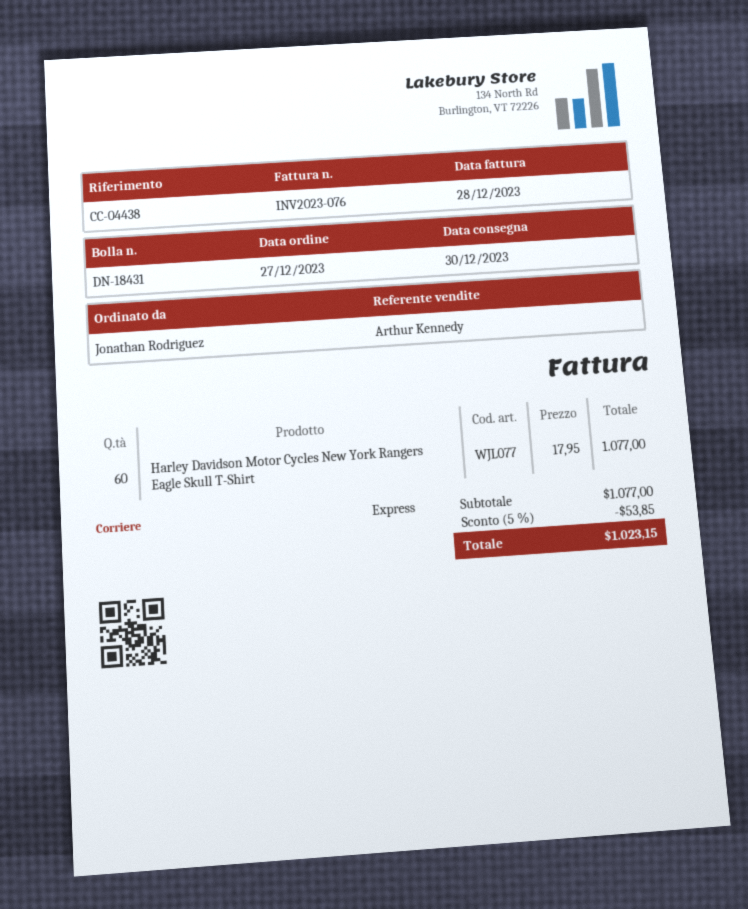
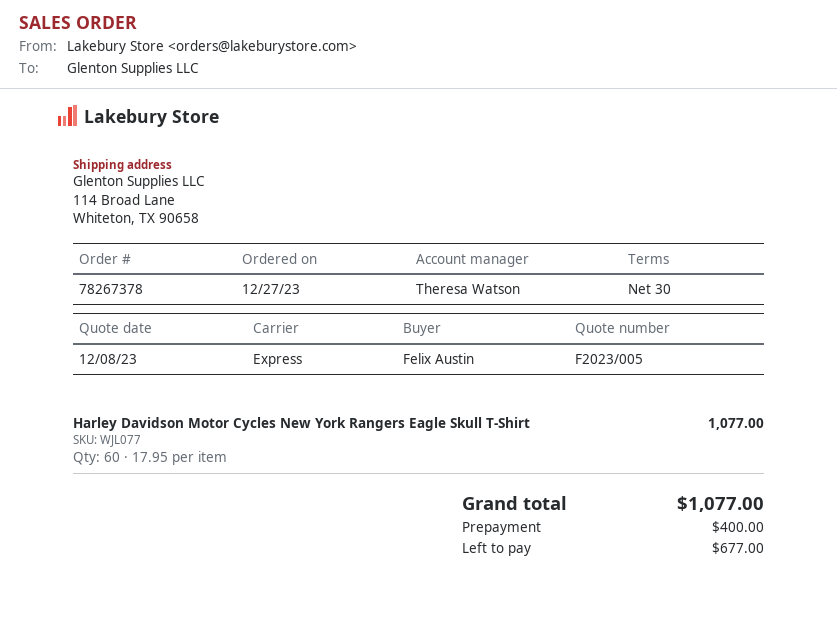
ordered by: Jonathan Rodriguez -> Felix Austin
sales rep: Arthur Kennedy -> Theresa Watson
discount: 5% = 53.85 -> none
total: 1023.15 -> 1077.00

